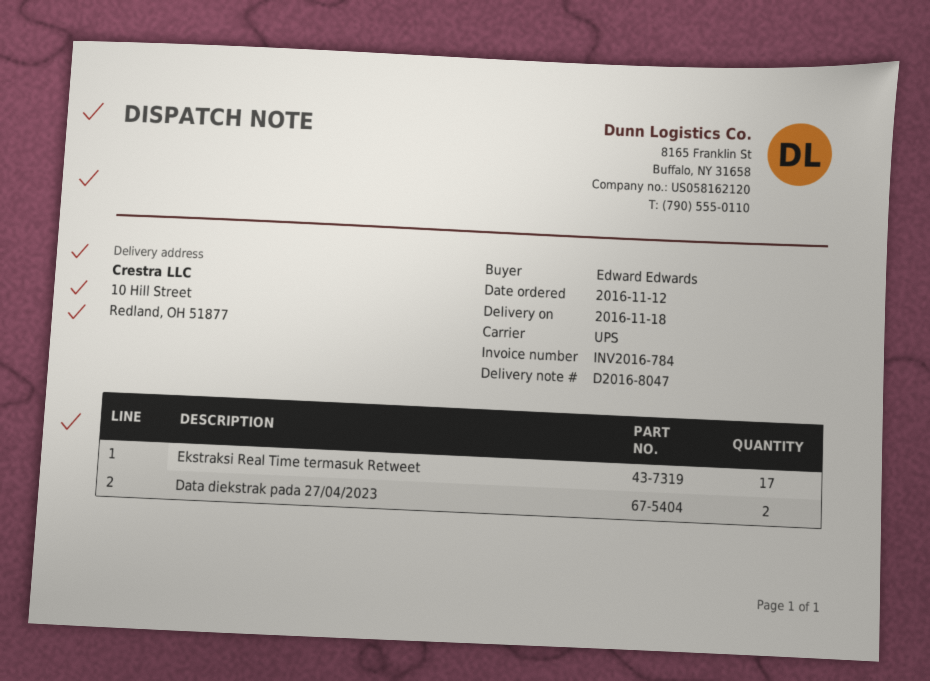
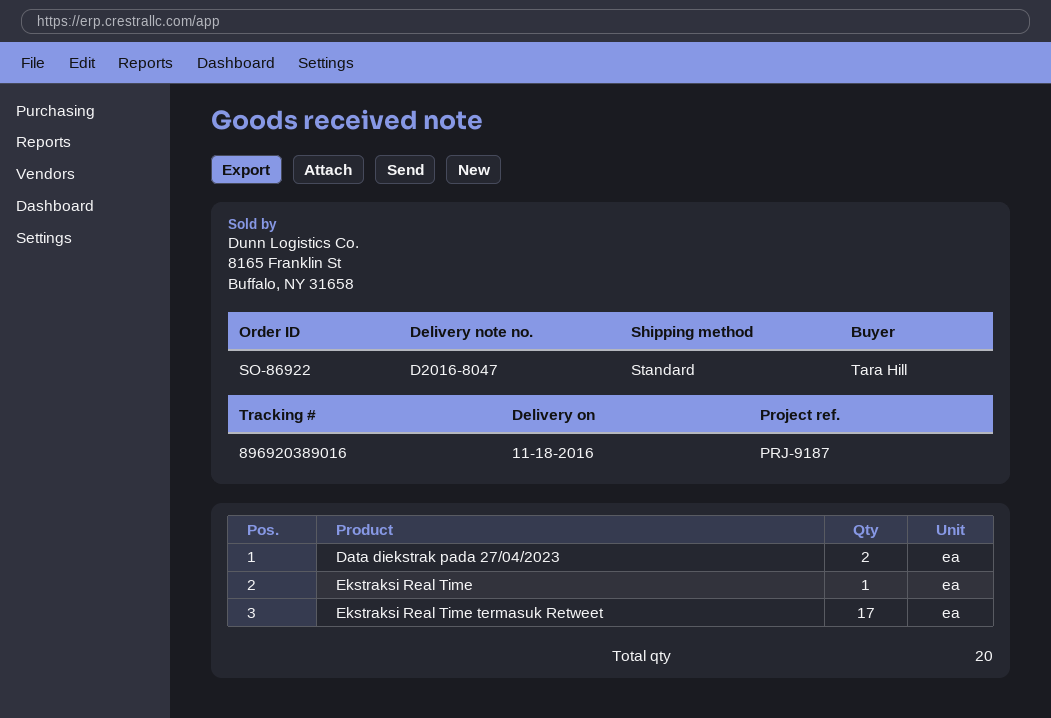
ordered by: Edward Edwards -> Tara Hill
shipping method: UPS -> standard
Ekstraksi Real Time: none -> 1

